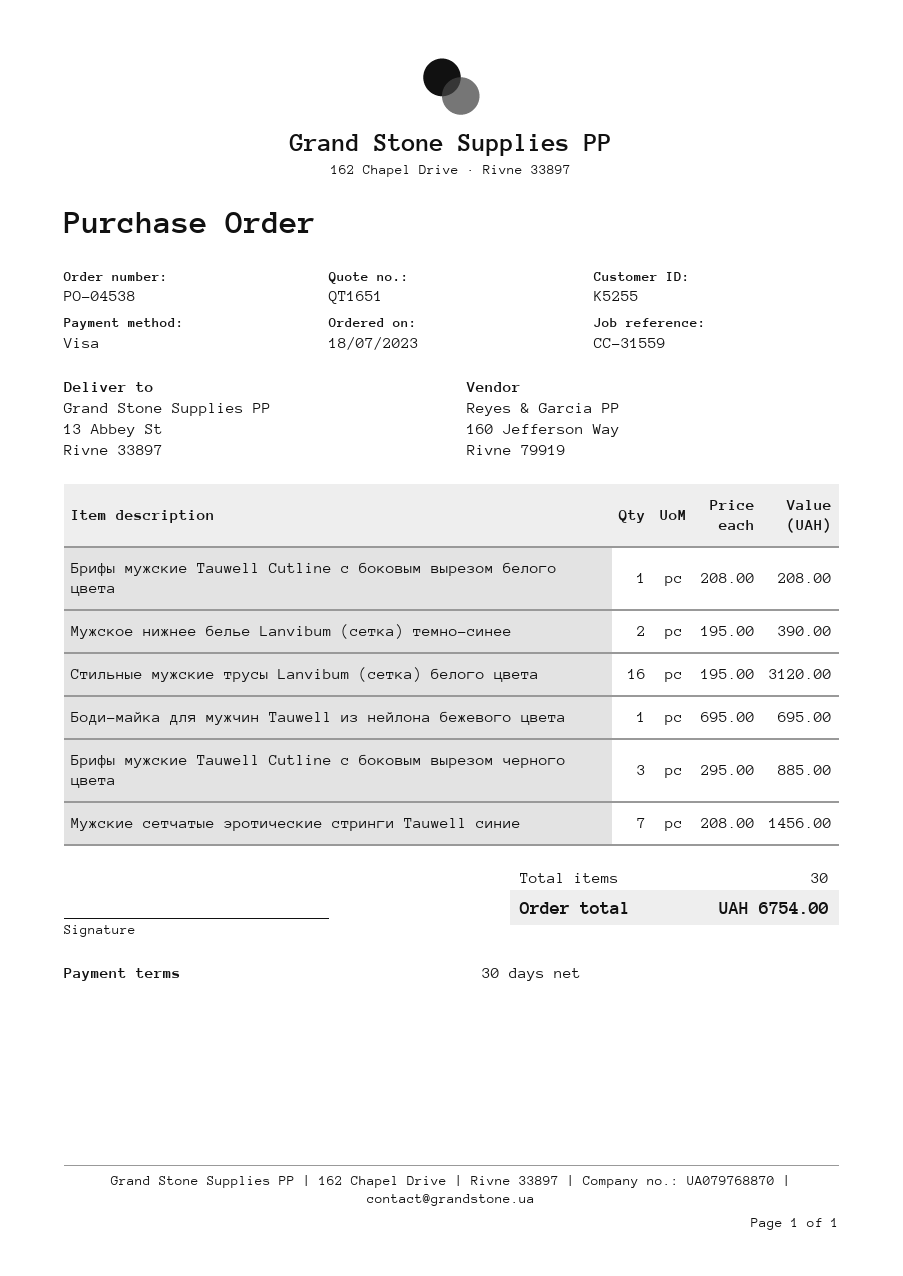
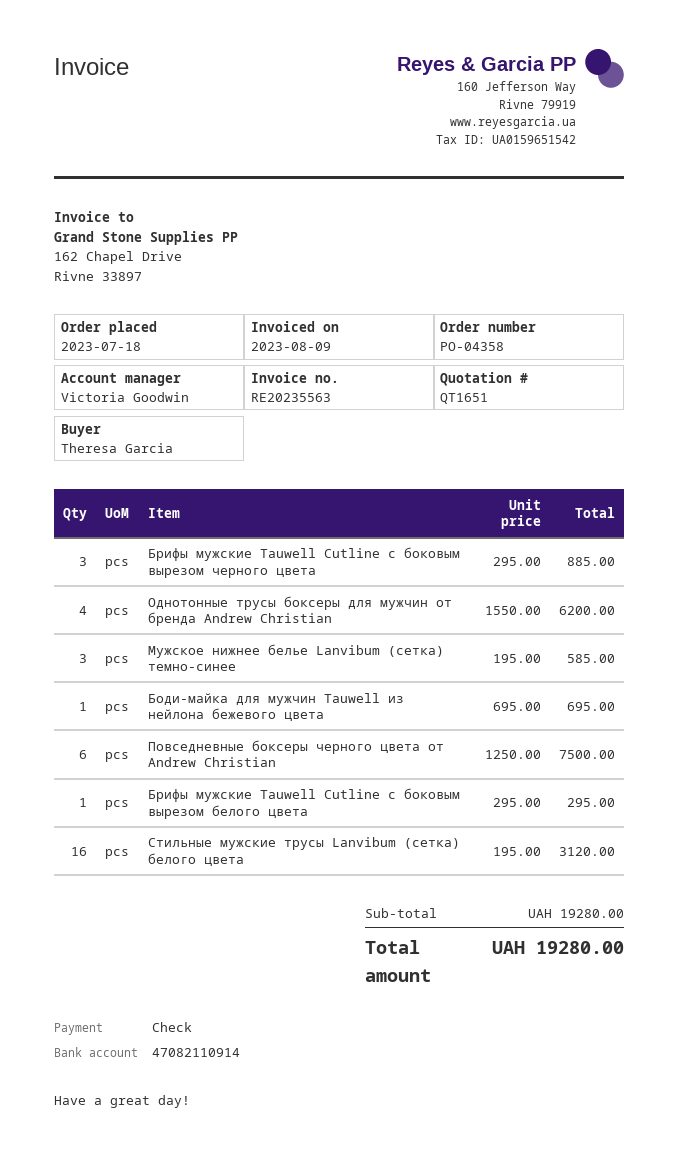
order number: PO-04538 -> PO-04358
payment method: Visa -> cheque
Брифы мужские Tauwell Cutline с боковым вырезом белого цвета: 1 x 208.00 = 208.00 -> 1 x 295.00 = 295.00
Мужское нижнее белье Lanvibum (сетка) темно-синее: 2 x 195.00 = 390.00 -> 3 x 195.00 = 585.00
Мужские сетчатые эротические стринги Tauwell синие: 7 x 208.00 = 1456.00 -> none
Однотонные трусы боксеры для мужчин от бренда Andrew Christian: none -> 4 x 1550.00 = 6200.00
Повседневные боксеры черного цвета от Andrew Christian: none -> 6 x 1250.00 = 7500.00
total: 6754.00 -> 19280.00

